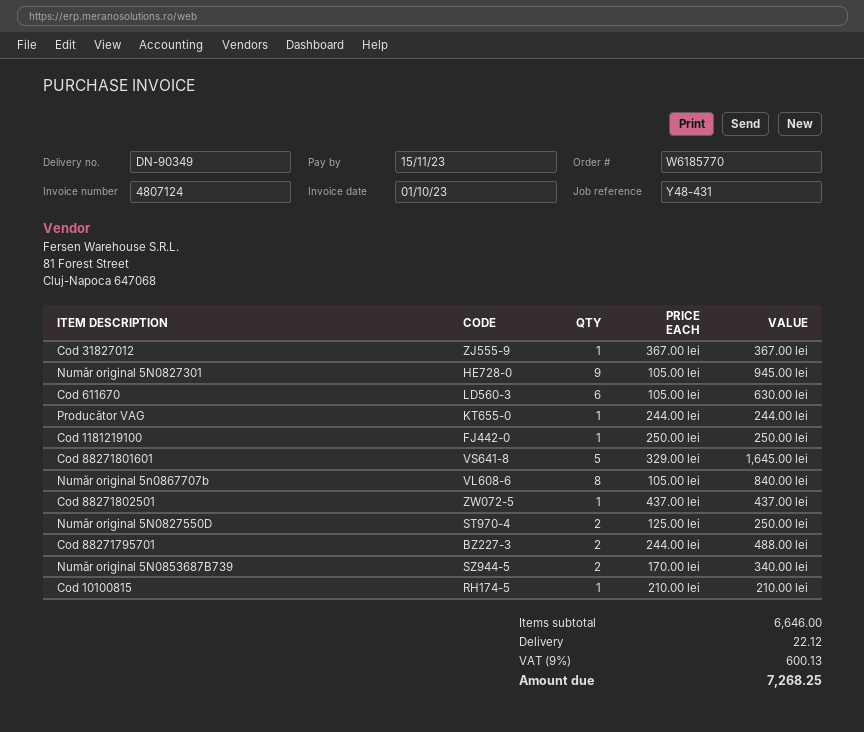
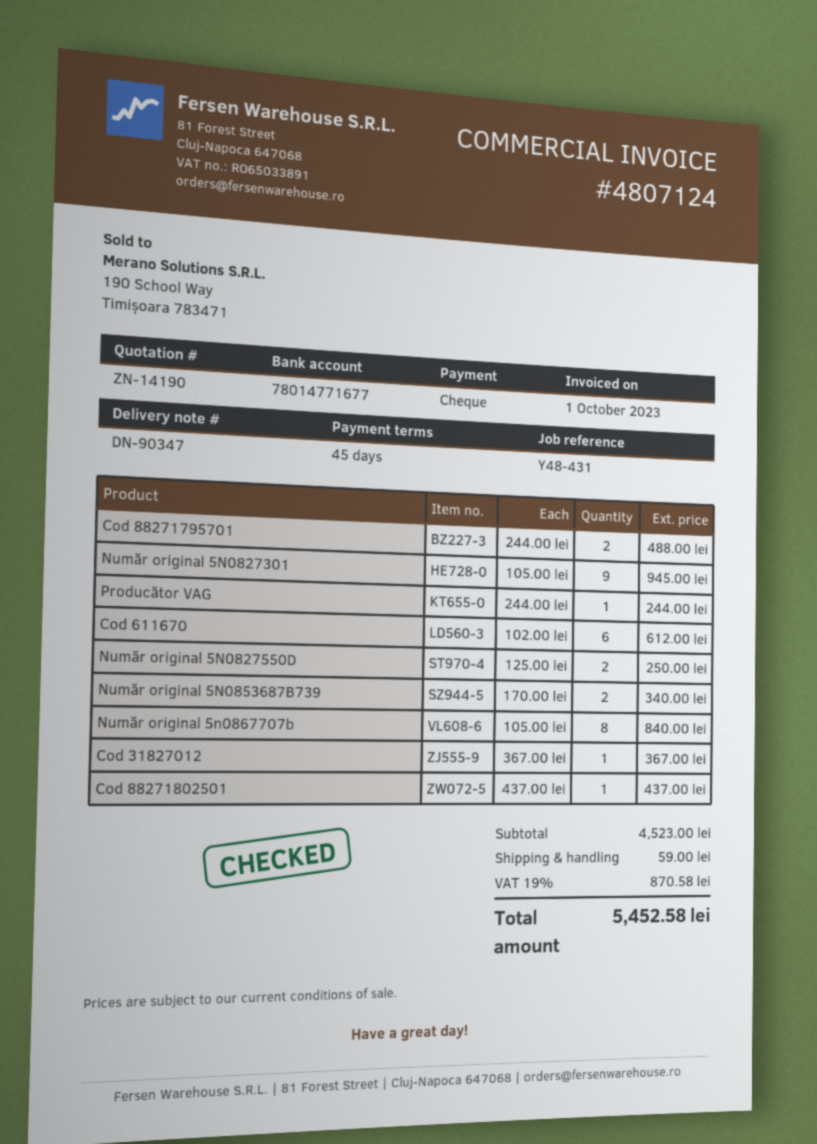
delivery note number: DN-90349 -> DN-90347
Cod 611670: 6 x 105.00 = 630.00 -> 6 x 102.00 = 612.00
Cod 1181219100: 1 x 250.00 = 250.00 -> none
Cod 88271801601: 5 x 329.00 = 1645.00 -> none
Cod 10100815: 1 x 210.00 = 210.00 -> none
subtotal: 6646.00 -> 4523.00
shipping: 22.12 -> 59.00
tax: 9% = 600.13 -> 19% = 870.58
total: 7268.25 -> 5452.58

